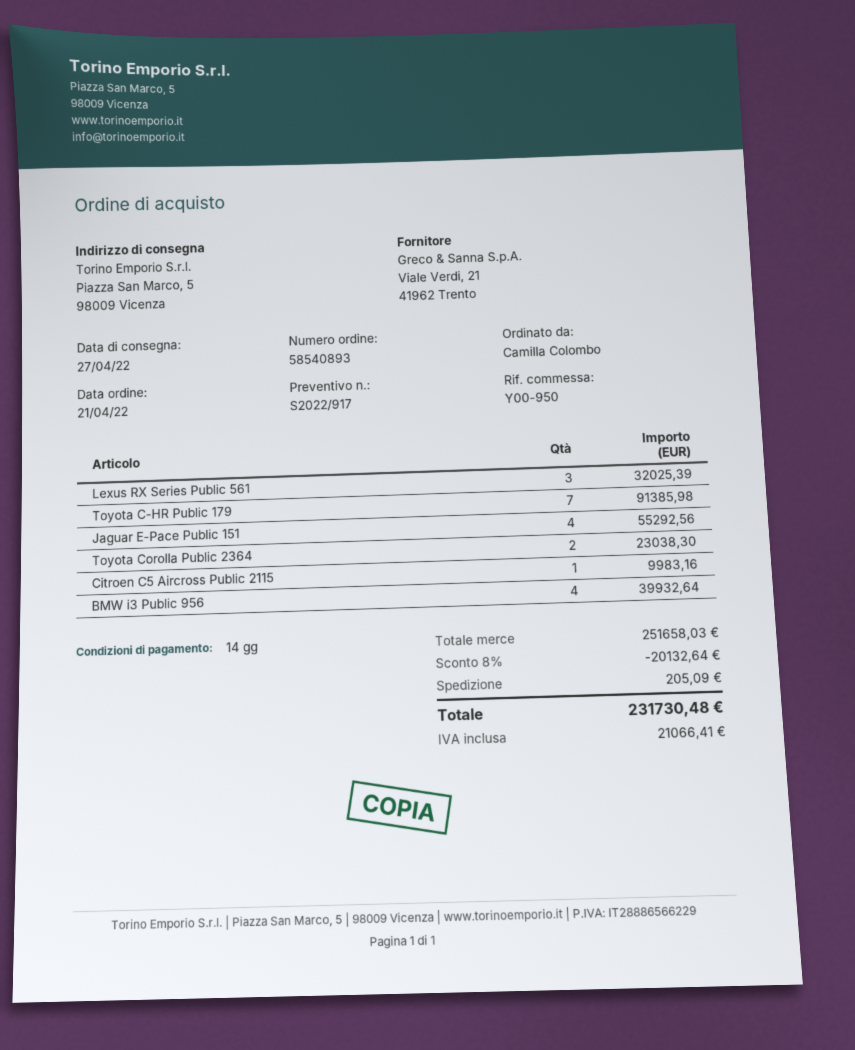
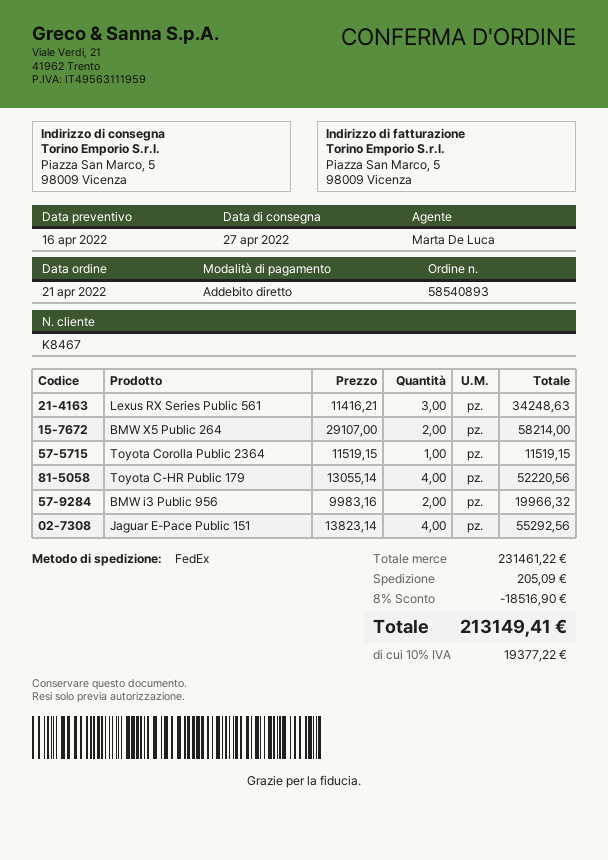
Lexus RX Series Public 561: 3 for 32025.39 -> 3 for 34248.63
Toyota C-HR Public 179: 7 for 91385.98 -> 4 for 52220.56
Toyota Corolla Public 2364: 2 for 23038.30 -> 1 for 11519.15
Citroen C5 Aircross Public 2115: 1 for 9983.16 -> none
BMW i3 Public 956: 4 for 39932.64 -> 2 for 19966.32
BMW X5 Public 264: none -> 2 for 58214.00
subtotal: 251658.03 -> 231461.22
discount: 8% = 20132.64 -> 8% = 18516.90
tax: 21066.41 -> 19377.22
total: 231730.48 -> 213149.41

